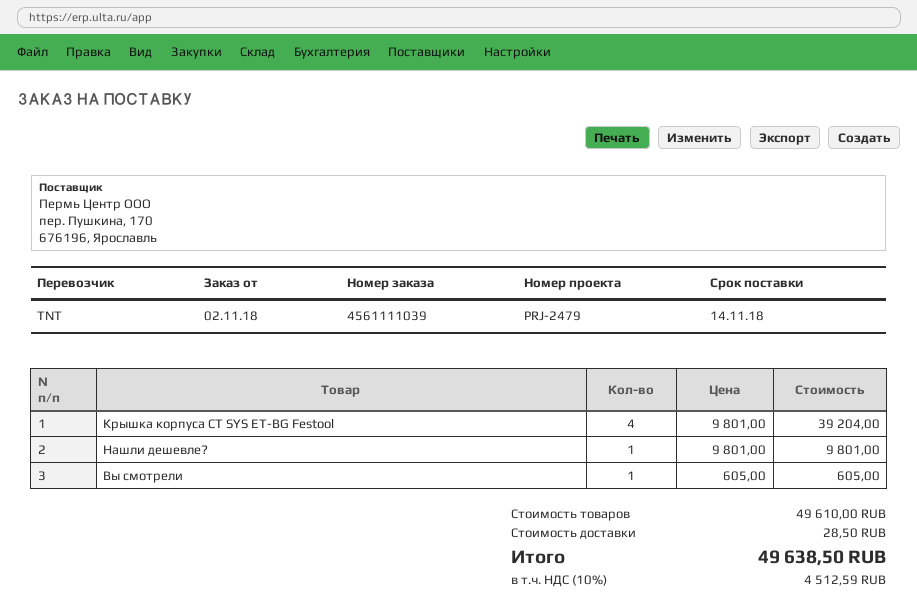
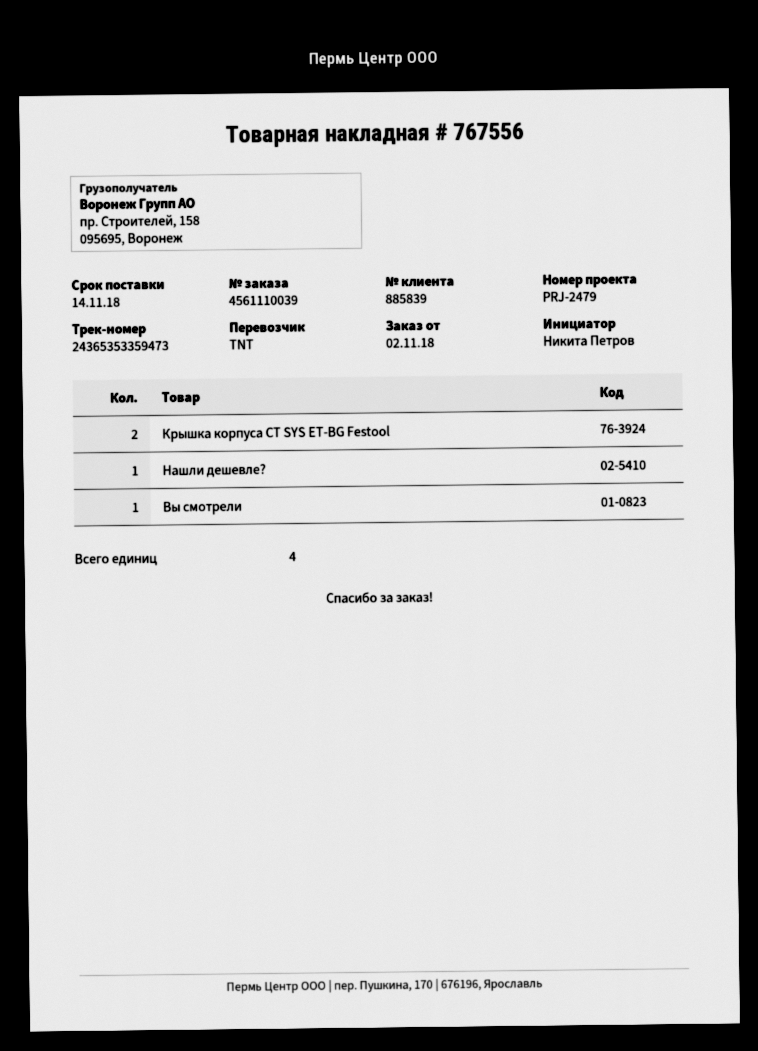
order number: 4561111039 -> 4561110039
Крышка корпуса CT SYS ET-BG Festool: 4 -> 2

